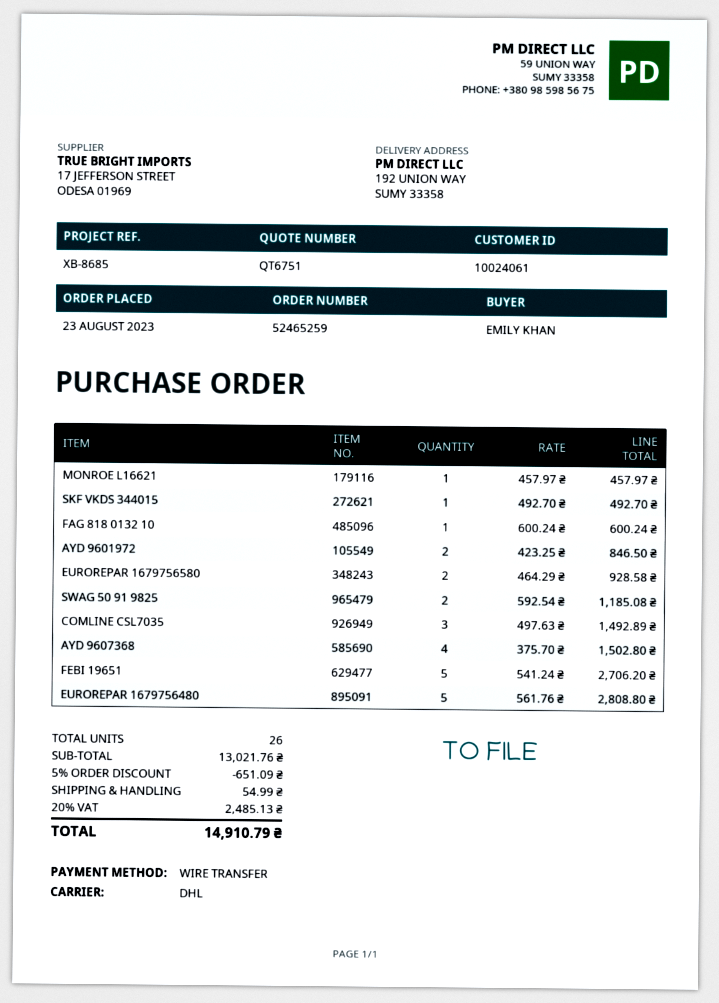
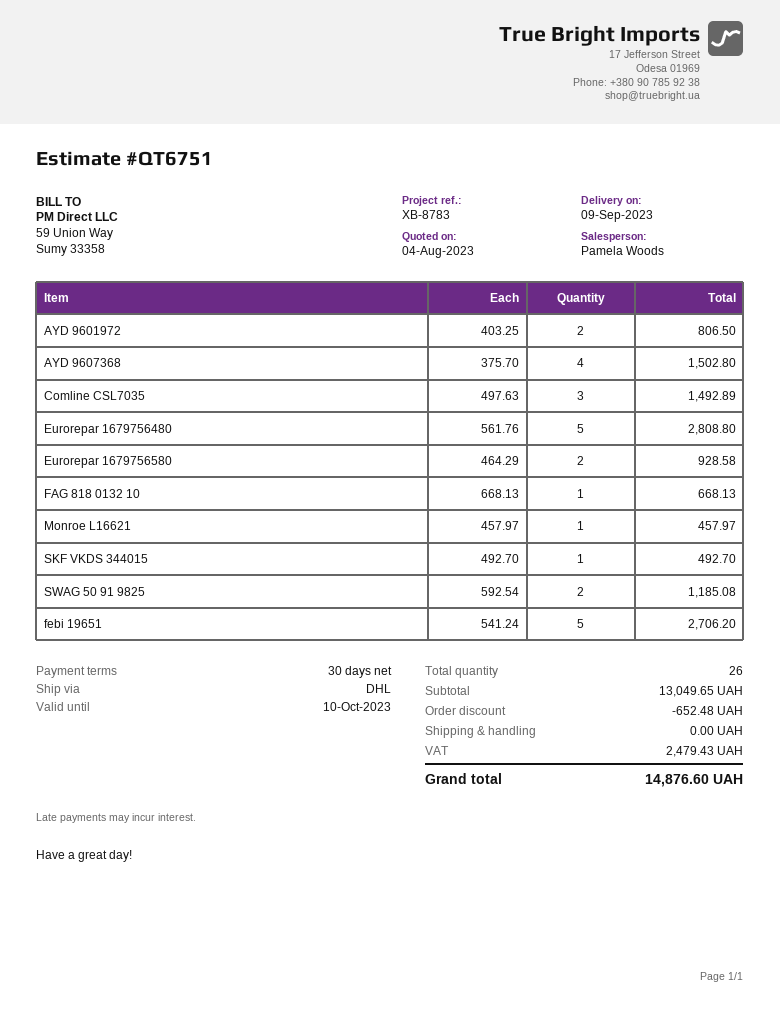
reference: XB-8685 -> XB-8783
FAG 818 0132 10: 1 x 600.24 = 600.24 -> 1 x 668.13 = 668.13
AYD 9601972: 2 x 423.25 = 846.50 -> 2 x 403.25 = 806.50
subtotal: 13021.76 -> 13049.65
discount: 651.09 -> 652.48
shipping: 54.99 -> 0.00
tax: 2485.13 -> 2479.43
total: 14910.79 -> 14876.60

